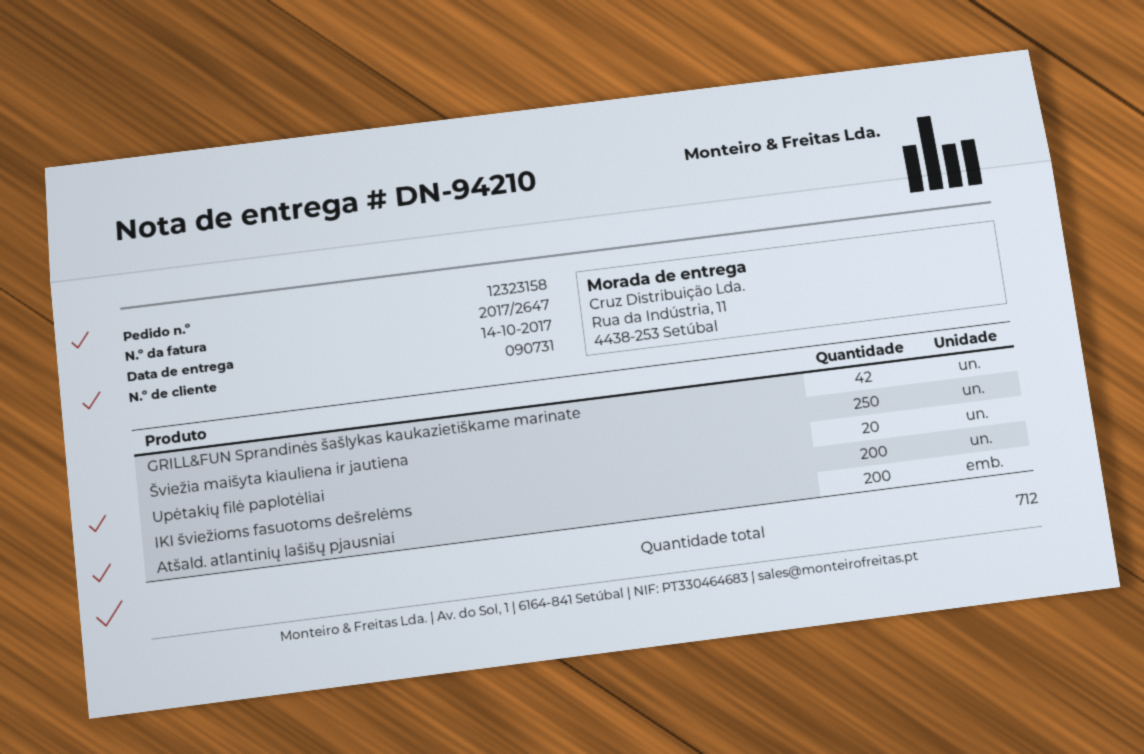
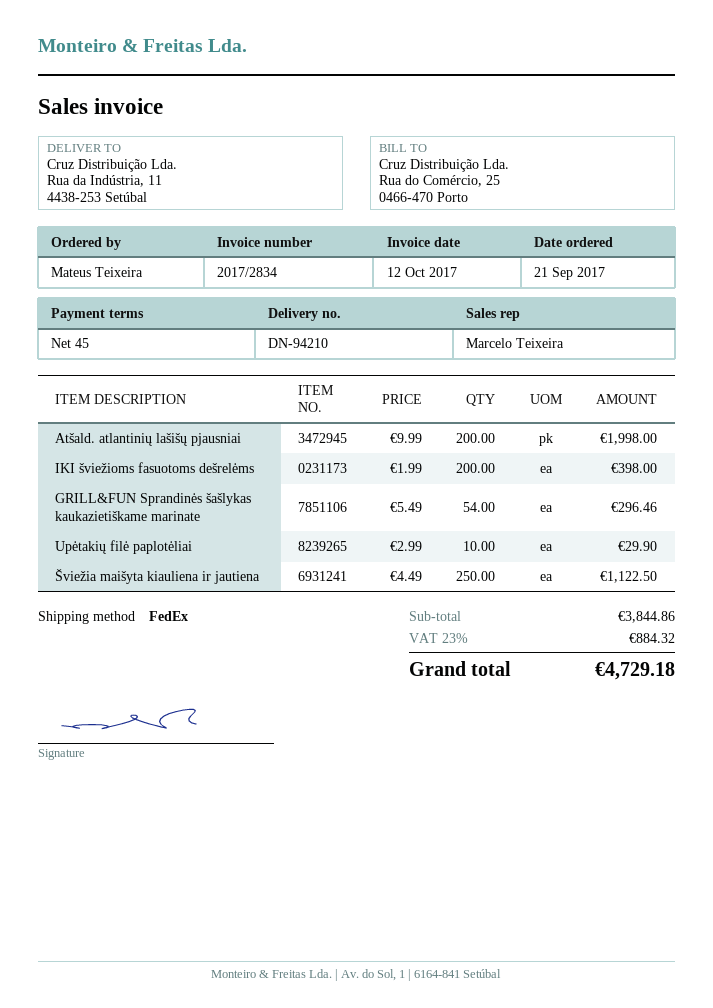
invoice number: 2017/2647 -> 2017/2834
GRILL&FUN Sprandinės šašlykas kaukazietiškame marinate: 42 -> 54
Upėtakių filė paplotėliai: 20 -> 10

